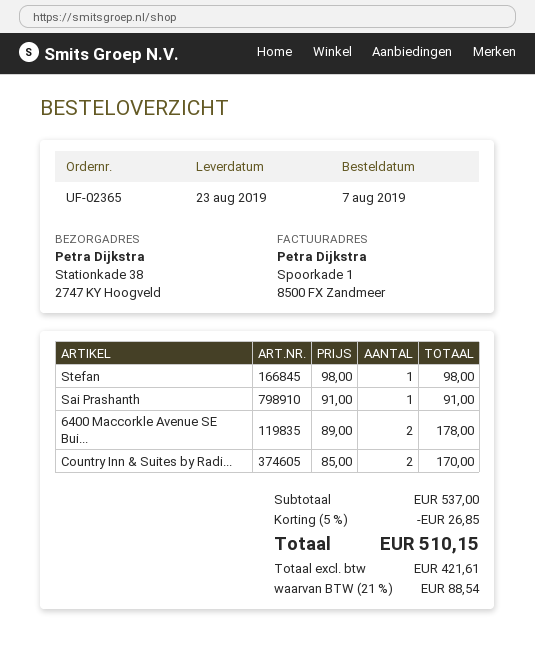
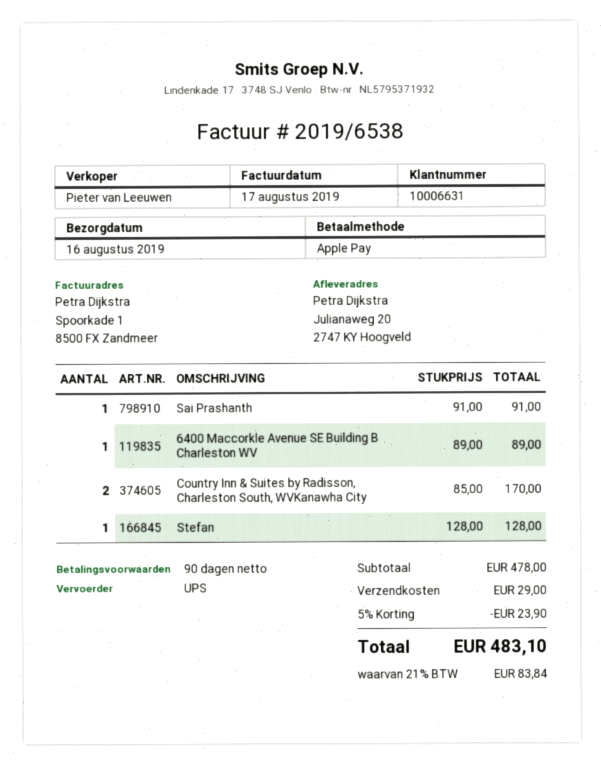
delivery date: 2019-08-23 -> 2019-08-16
ship to: Stationkade 38, 2747 KY Hoogveld -> Julianaweg 20, 2747 KY Hoogveld
Stefan: 1 x 98.00 = 98.00 -> 1 x 128.00 = 128.00
6400 Maccorkle Avenue SE Bui...: 2 x 89.00 = 178.00 -> 1 x 89.00 = 89.00
subtotal: 537.00 -> 478.00
discount: 5% = 26.85 -> 5% = 23.90
shipping: none -> 29.00
tax: 21% = 88.54 -> 21% = 83.84
total: 510.15 -> 483.10

